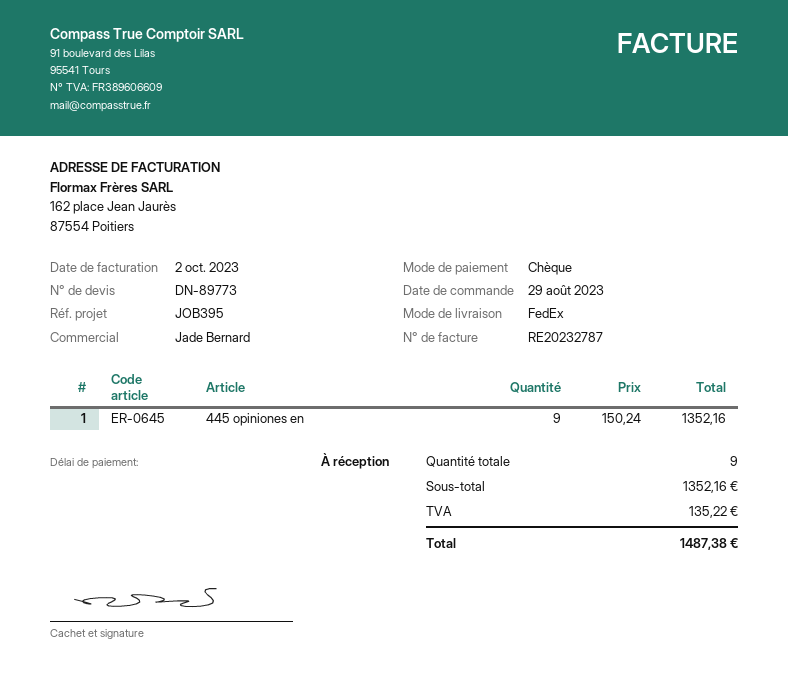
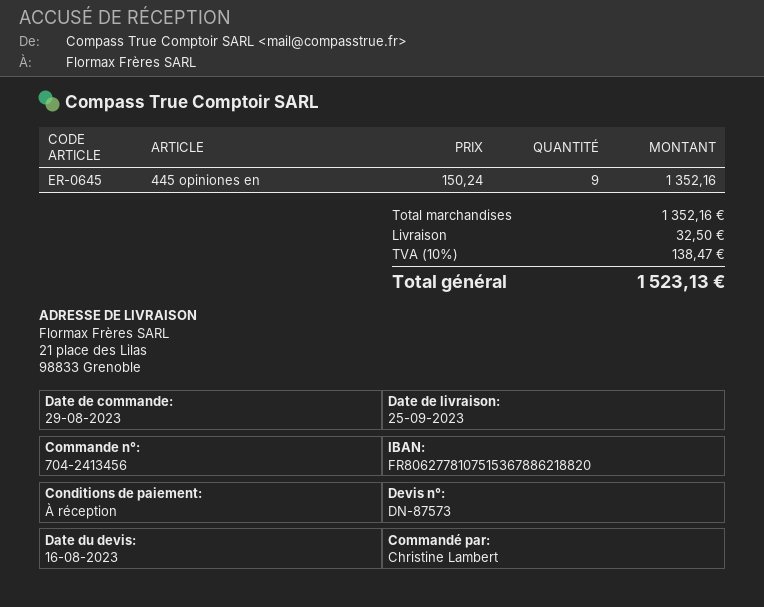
quote number: DN-89773 -> DN-87573
shipping: none -> 32.50
tax: 135.22 -> 138.47
total: 1487.38 -> 1523.13

